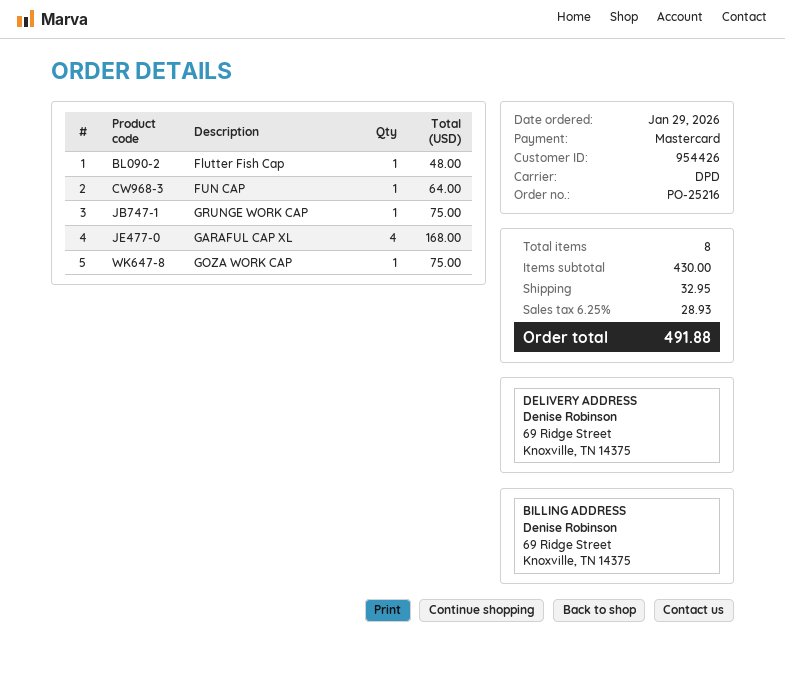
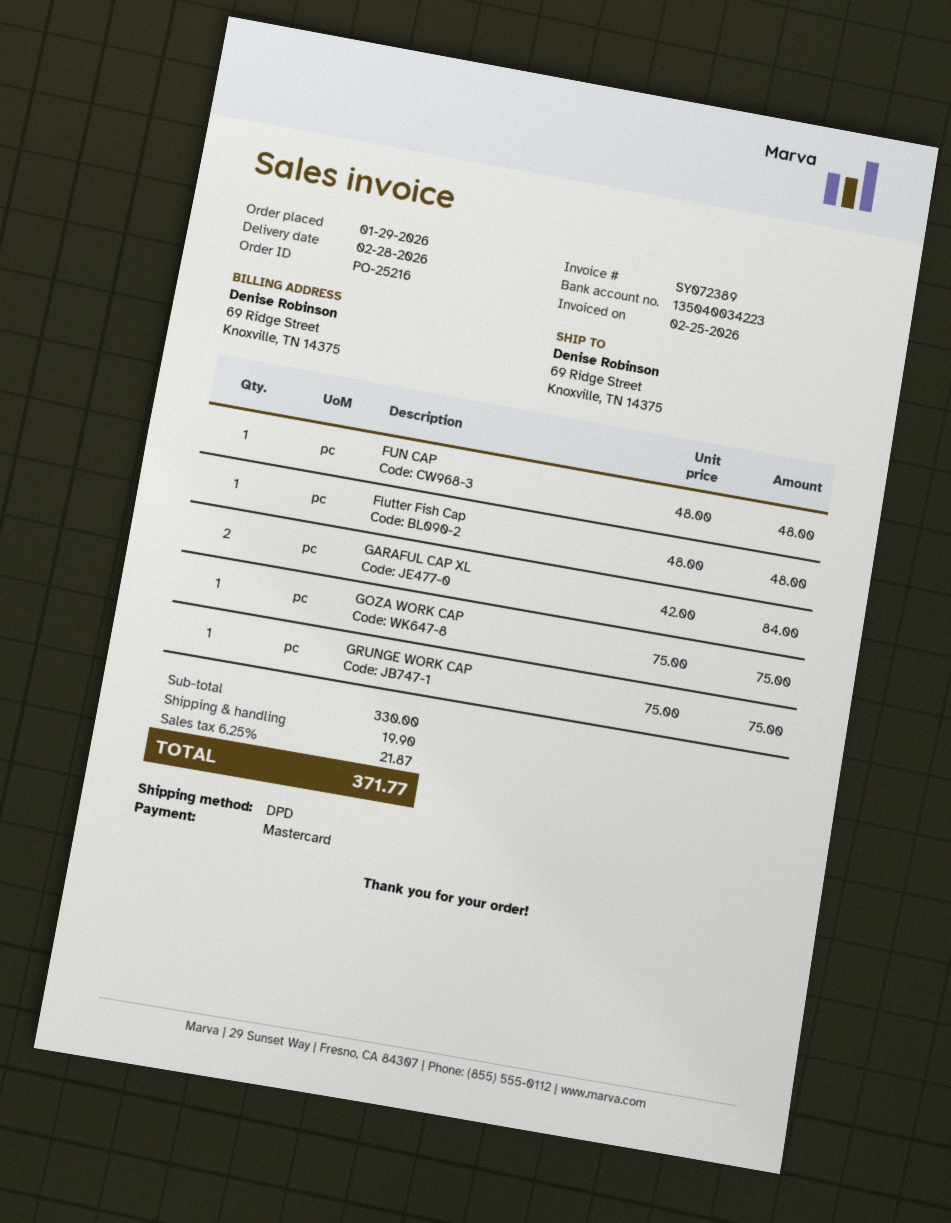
FUN CAP: 1 for 64.00 -> 1 for 48.00
GARAFUL CAP XL: 4 for 168.00 -> 2 for 84.00
subtotal: 430.00 -> 330.00
shipping: 32.95 -> 19.90
tax: 6.25% = 28.93 -> 6.25% = 21.87
total: 491.88 -> 371.77

